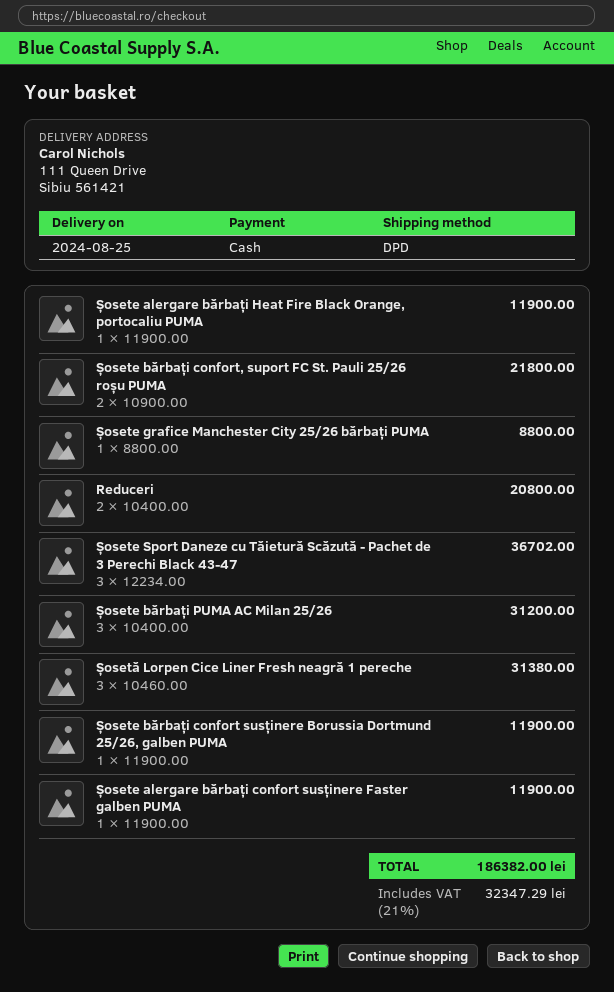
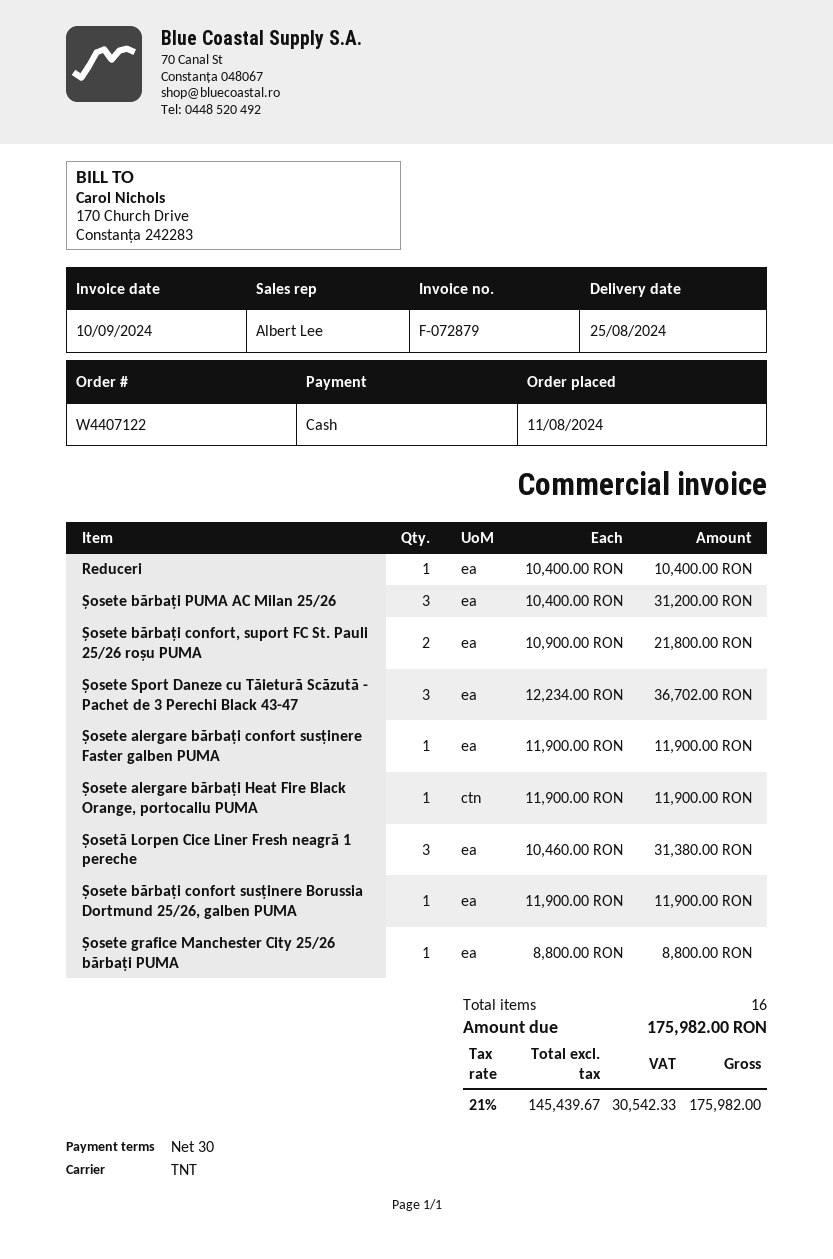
shipping method: DPD -> TNT
Reduceri: 2 x 10400.00 = 20800.00 -> 1 x 10400.00 = 10400.00
tax: 21% = 32347.29 -> 21% = 30542.33
total: 186382.00 -> 175982.00

